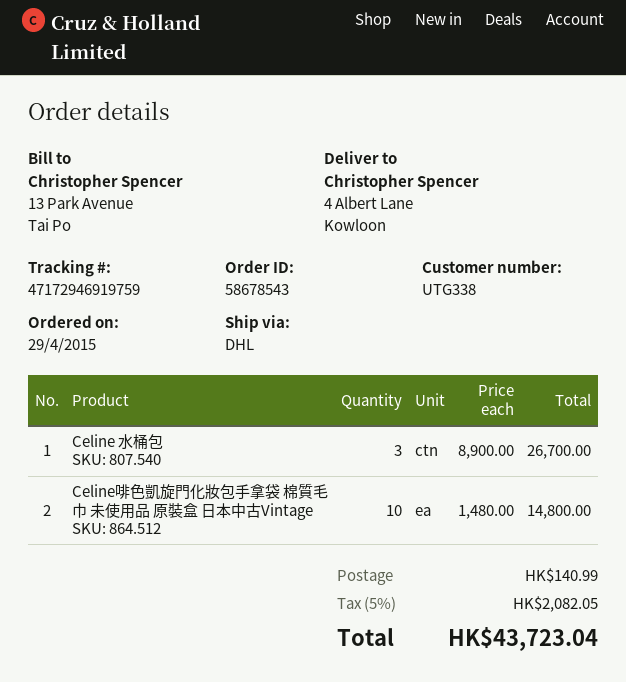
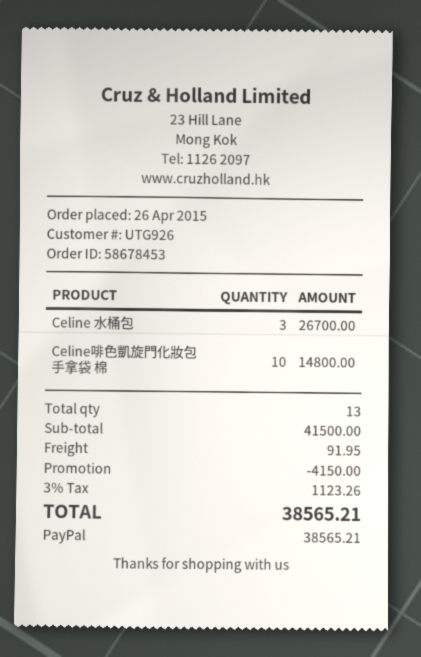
order number: 58678543 -> 58678453
order date: 2015-04-29 -> 2015-04-26
customer number: UTG338 -> UTG926
discount: none -> 4150.00
shipping: 140.99 -> 91.95
tax: 5% = 2082.05 -> 3% = 1123.26
total: 43723.04 -> 38565.21

